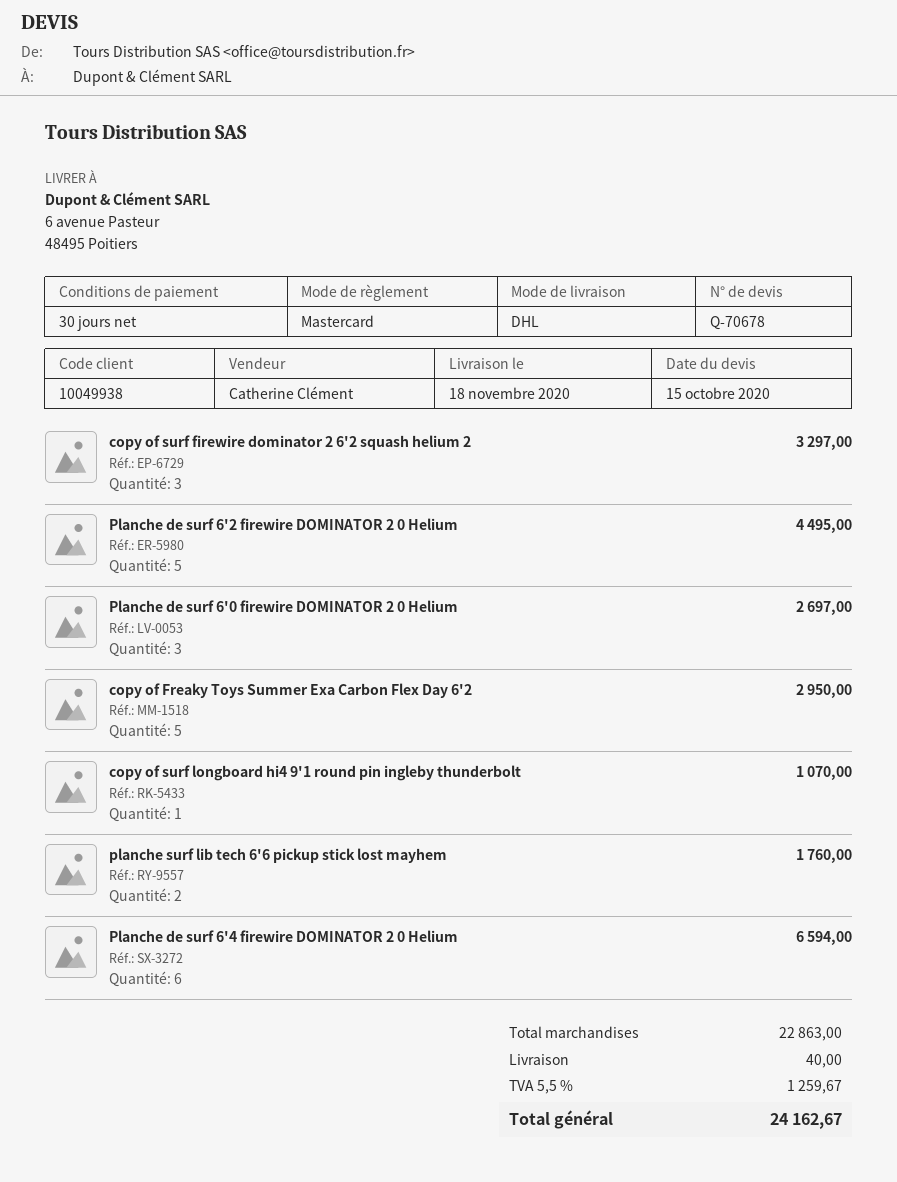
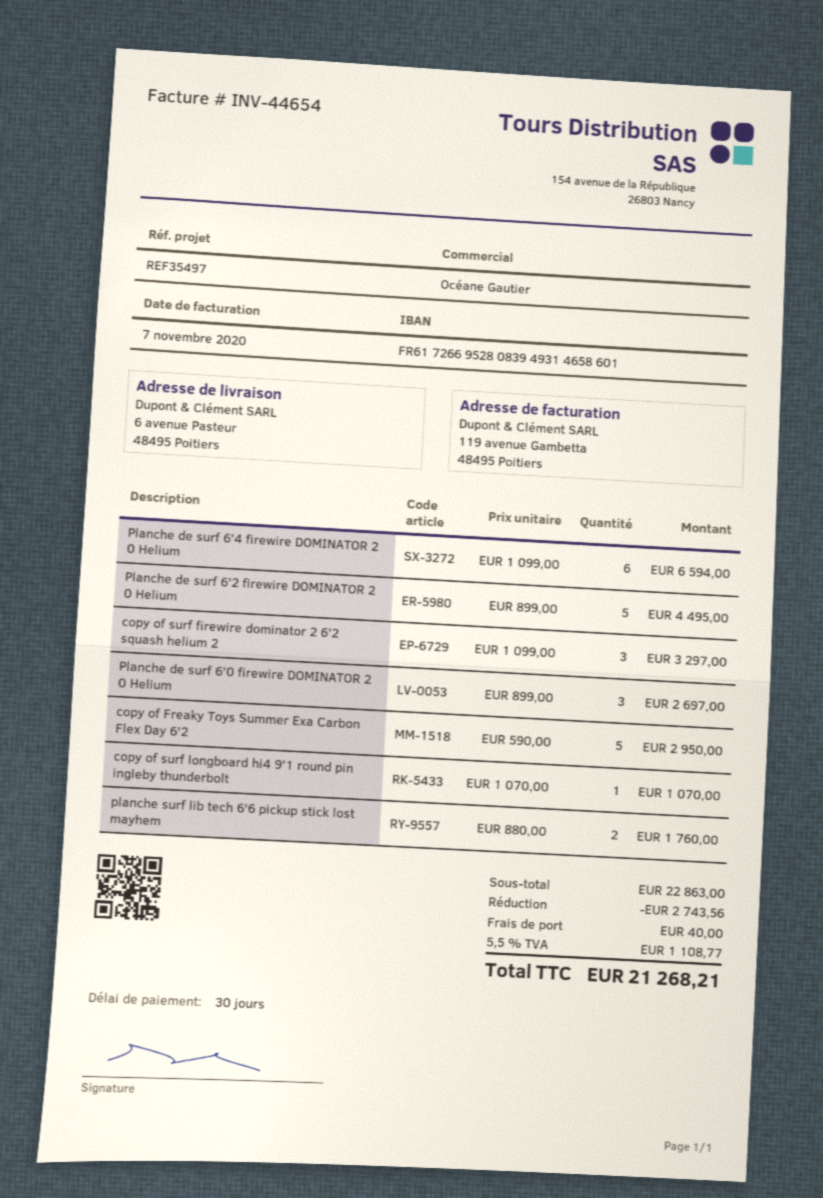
sales rep: Catherine Clément -> Océane Gautier
discount: none -> 2743.56
tax: 5.5% = 1259.67 -> 5.5% = 1108.77
total: 24162.67 -> 21268.21

